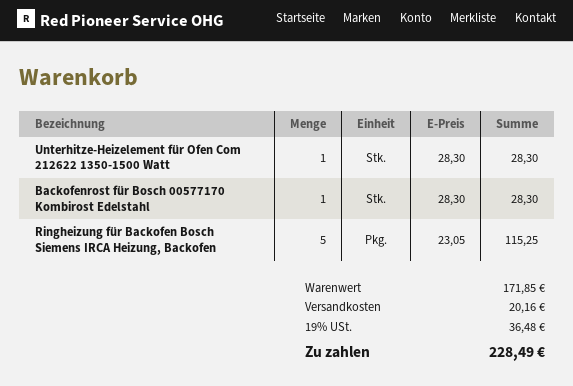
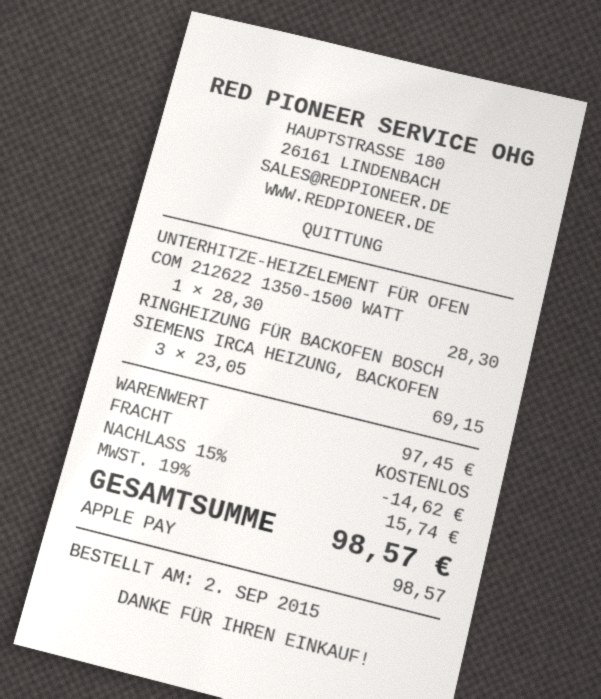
Backofenrost für Bosch 00577170 Kombirost Edelstahl: 1 x 28.30 = 28.30 -> none
Ringheizung für Backofen Bosch Siemens IRCA Heizung, Backofen: 5 x 23.05 = 115.25 -> 3 x 23.05 = 69.15
subtotal: 171.85 -> 97.45
discount: none -> 15% = 14.62
shipping: 20.16 -> 0.00
tax: 19% = 36.48 -> 19% = 15.74
total: 228.49 -> 98.57

